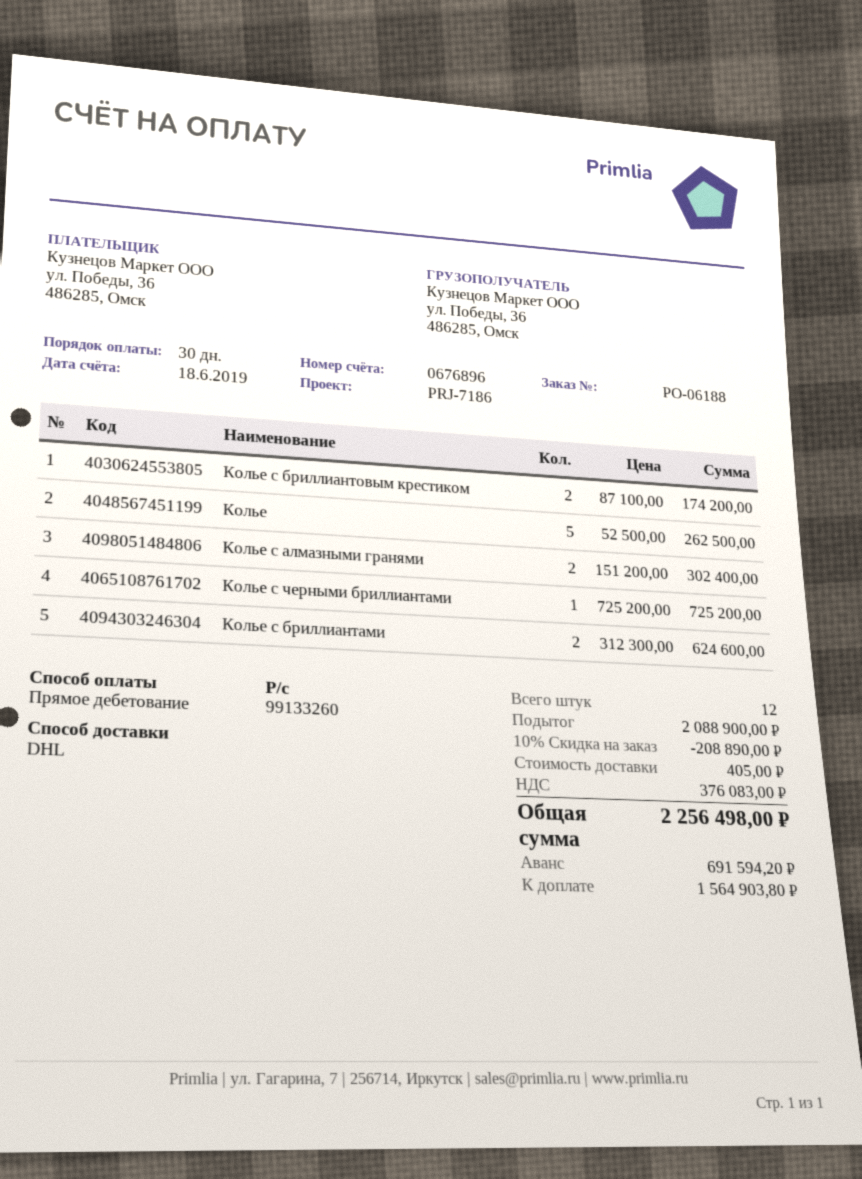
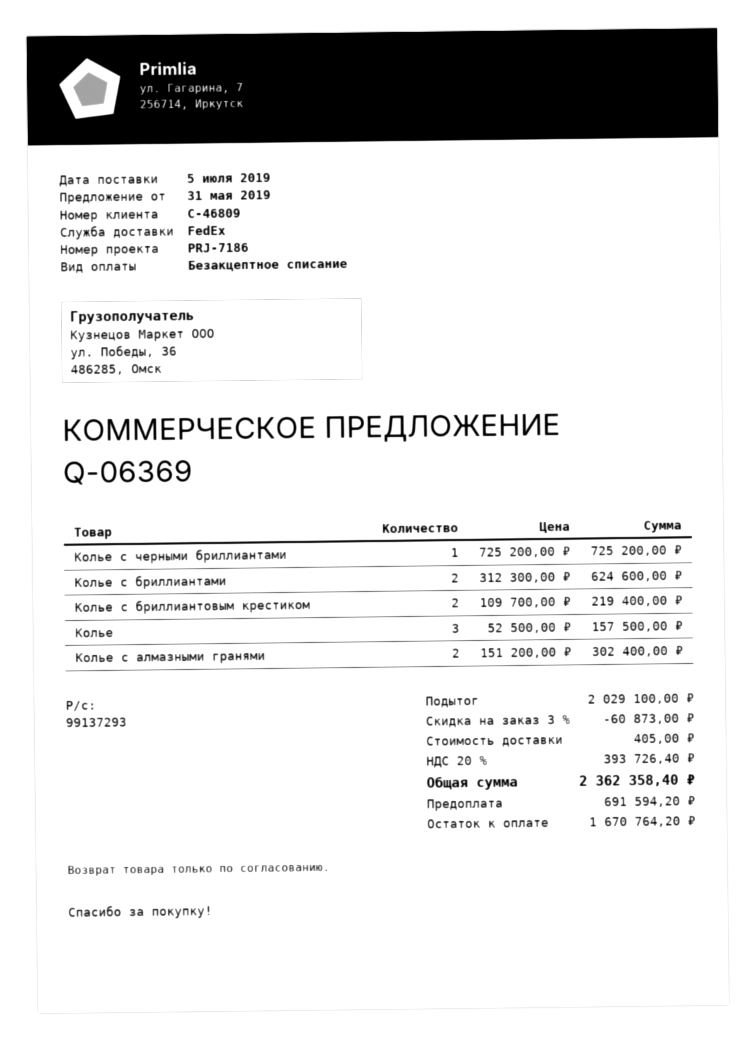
bank account: 99133260 -> 99137293
shipping method: DHL -> FedEx
Колье с бриллиантовым крестиком: 2 x 87100.00 = 174200.00 -> 2 x 109700.00 = 219400.00
Колье: 5 x 52500.00 = 262500.00 -> 3 x 52500.00 = 157500.00
subtotal: 2088900.00 -> 2029100.00
discount: 10% = 208890.00 -> 3% = 60873.00
tax: 376083.00 -> 393726.40
total: 2256498.00 -> 2362358.40
balance: 1564903.80 -> 1670764.20

